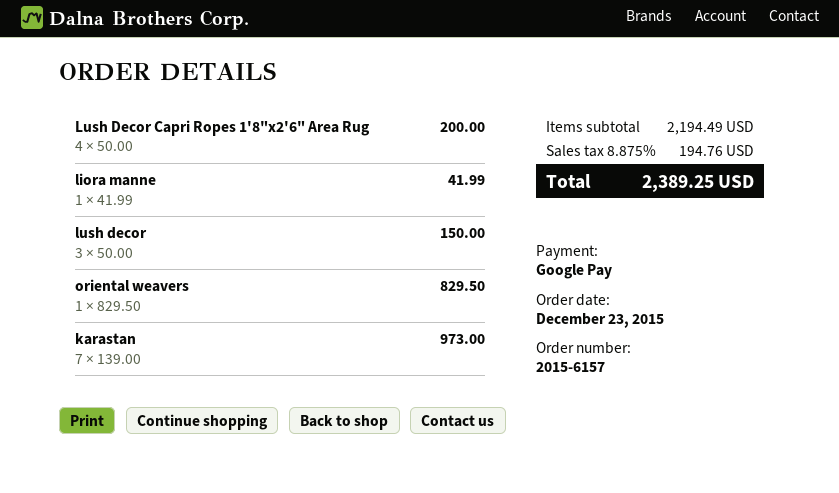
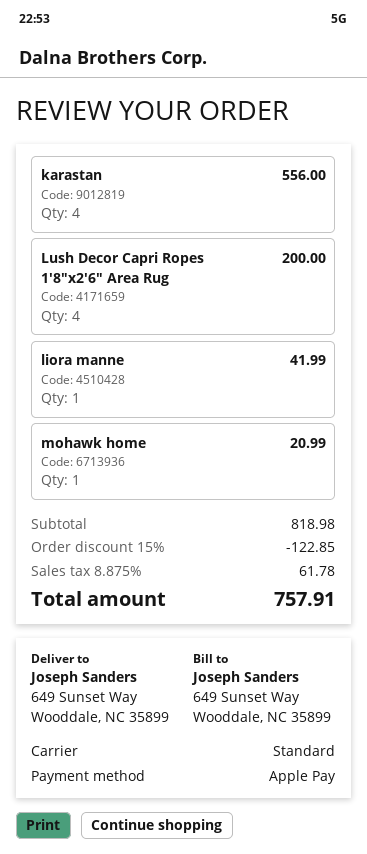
payment method: Google Pay -> Apple Pay
lush decor: 3 for 150.00 -> none
oriental weavers: 1 for 829.50 -> none
karastan: 7 for 973.00 -> 4 for 556.00
mohawk home: none -> 1 for 20.99
subtotal: 2194.49 -> 818.98
discount: none -> 15% = 122.85
tax: 8.875% = 194.76 -> 8.875% = 61.78
total: 2389.25 -> 757.91

